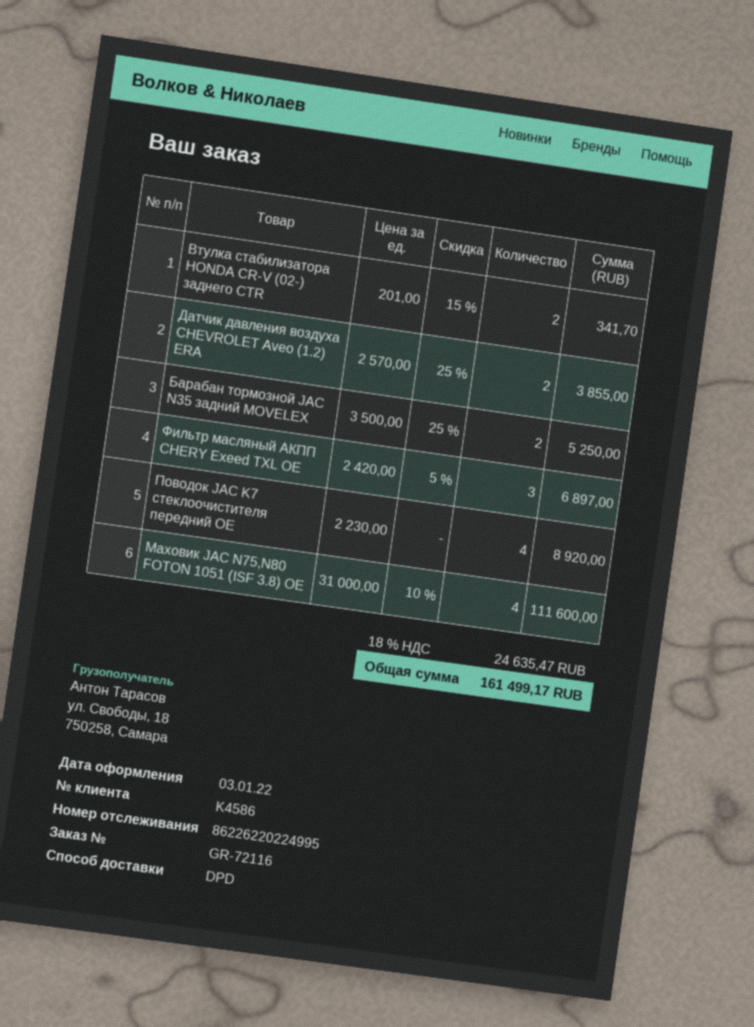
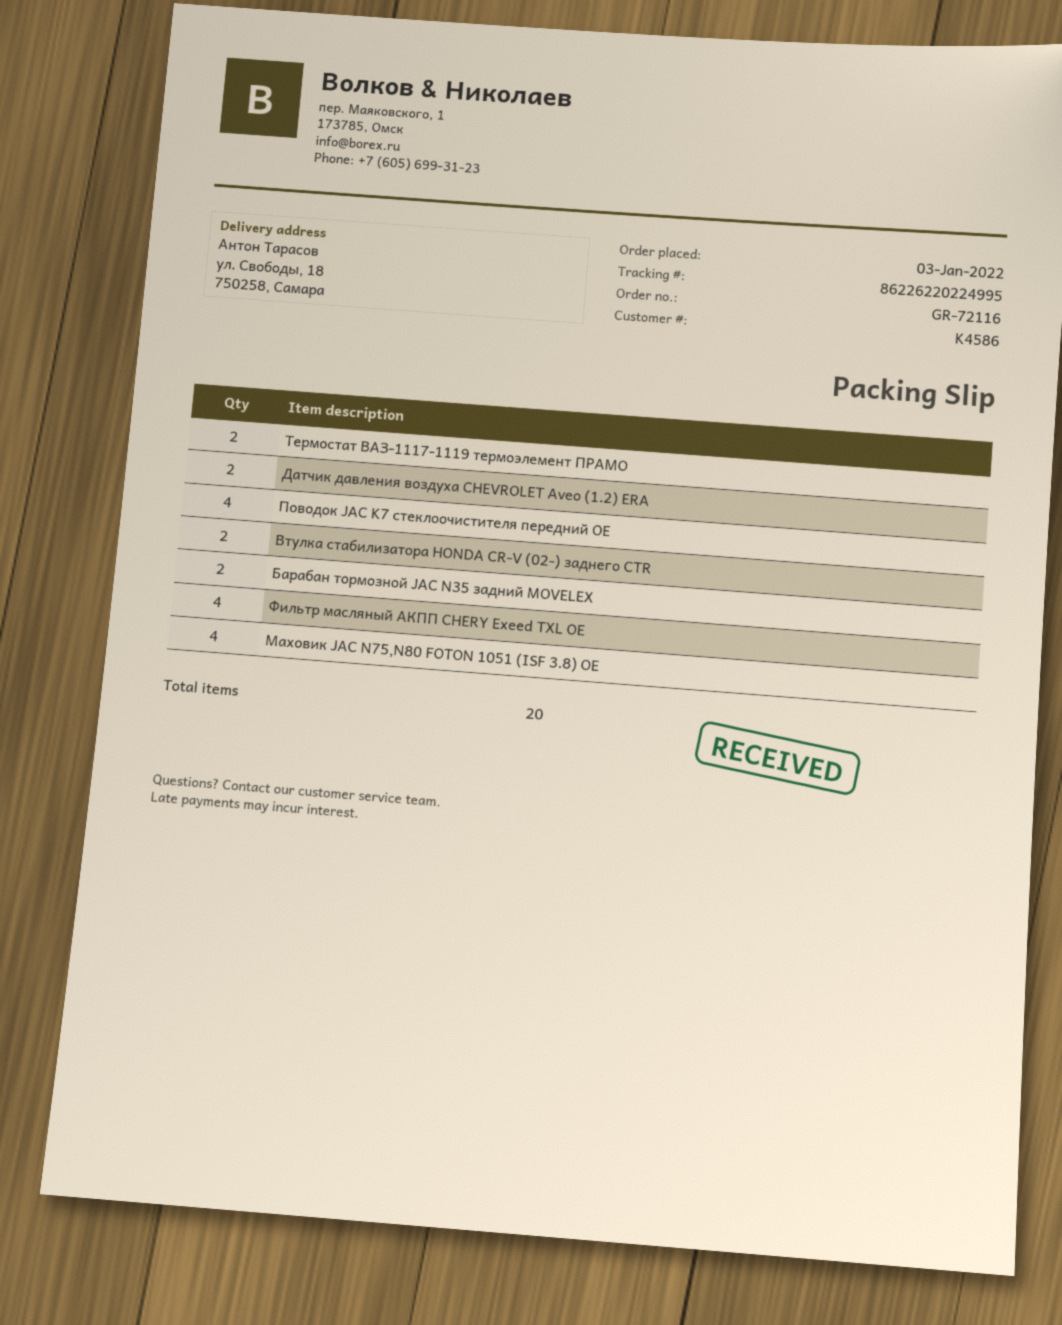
Фильтр масляный АКПП CHERY Exeed TXL OE: 3 -> 4
Термостат ВАЗ-1117-1119 термоэлемент ПРАМО: none -> 2

